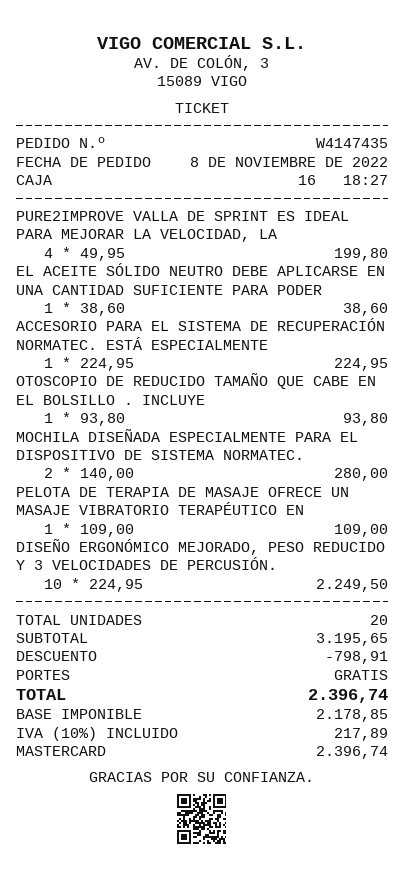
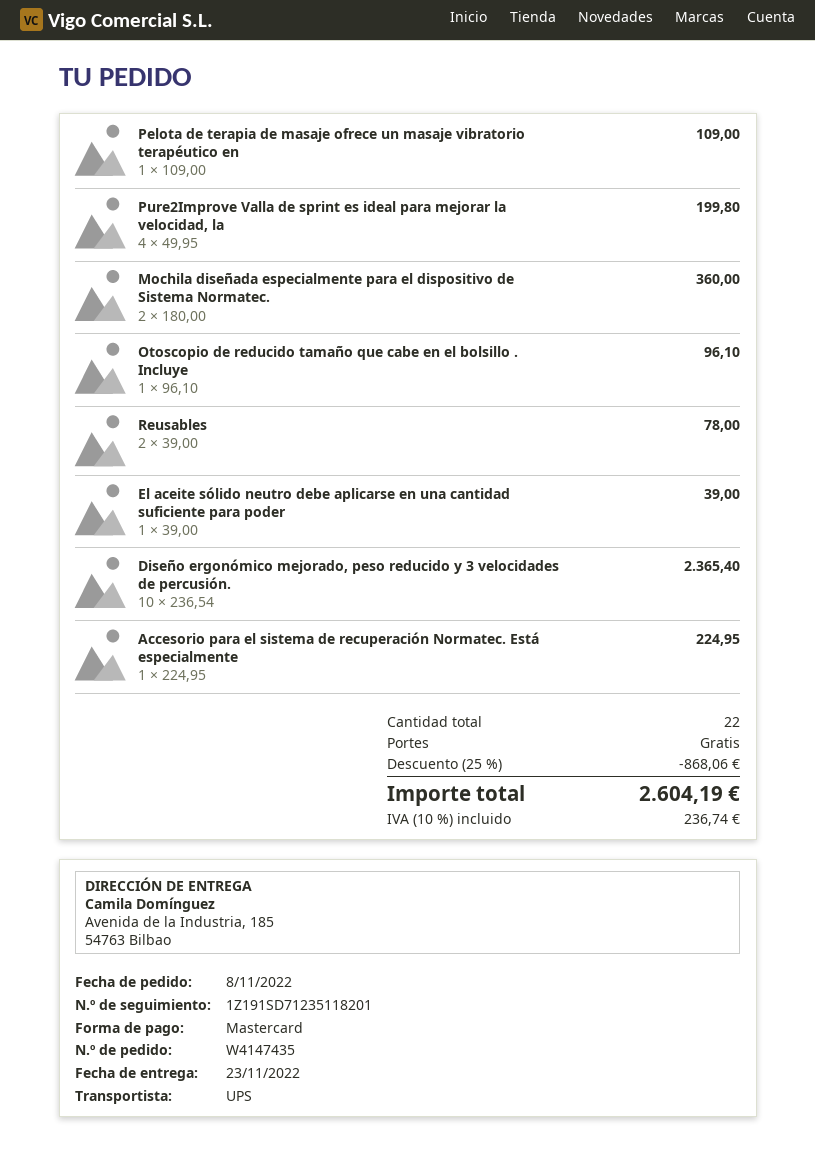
EL ACEITE SÓLIDO NEUTRO DEBE APLICARSE EN UNA CANTIDAD SUFICIENTE PARA PODER: 1 x 38.60 = 38.60 -> 1 x 39.00 = 39.00
OTOSCOPIO DE REDUCIDO TAMAÑO QUE CABE EN EL BOLSILLO . INCLUYE: 1 x 93.80 = 93.80 -> 1 x 96.10 = 96.10
MOCHILA DISEÑADA ESPECIALMENTE PARA EL DISPOSITIVO DE SISTEMA NORMATEC.: 2 x 140.00 = 280.00 -> 2 x 180.00 = 360.00
DISEÑO ERGONÓMICO MEJORADO, PESO REDUCIDO Y 3 VELOCIDADES DE PERCUSIÓN.: 10 x 224.95 = 2249.50 -> 10 x 236.54 = 2365.40
Reusables: none -> 2 x 39.00 = 78.00
total quantity: 20 -> 22
discount: 798.91 -> 868.06
tax: 10% = 217.89 -> 10% = 236.74
total: 2396.74 -> 2604.19

